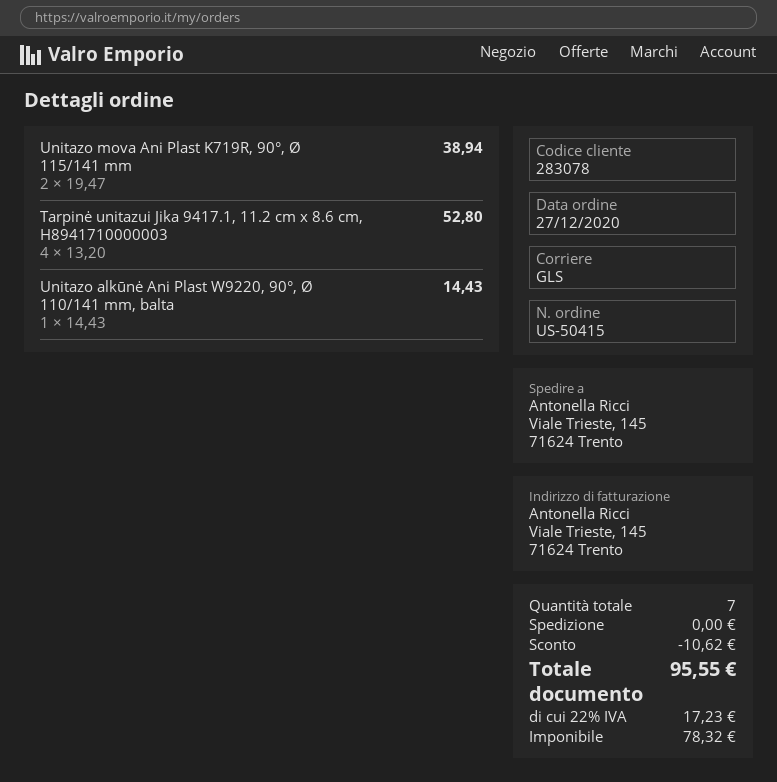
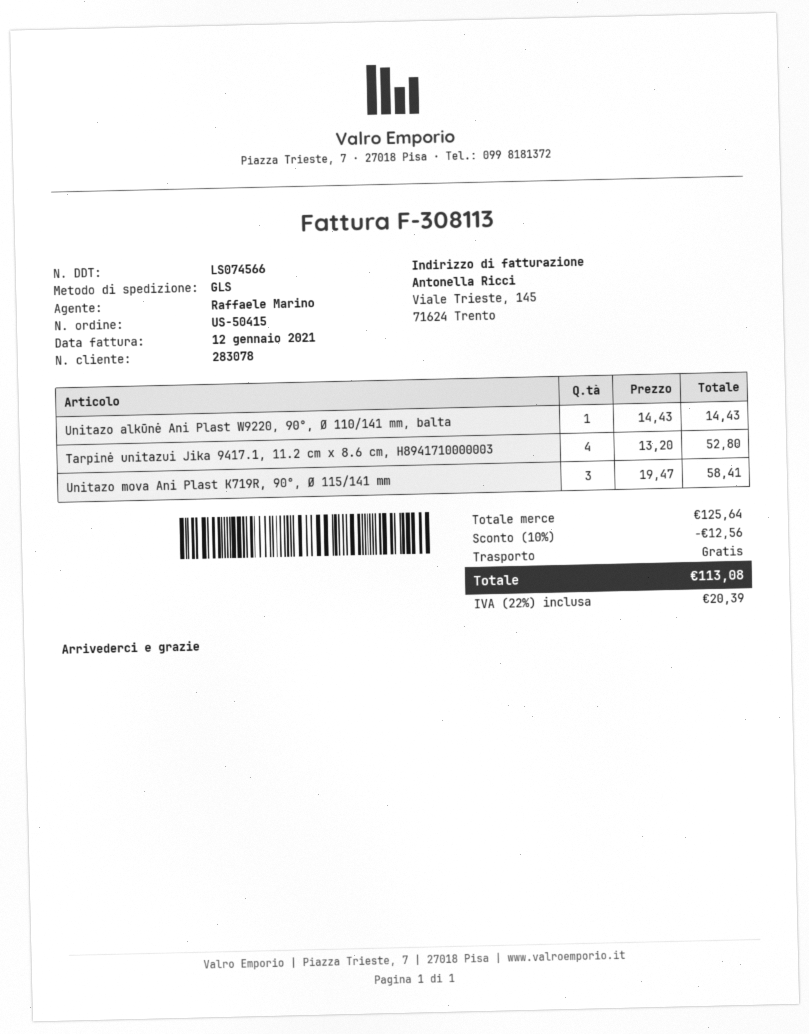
Unitazo mova Ani Plast K719R, 90°, Ø 115/141 mm: 2 x 19.47 = 38.94 -> 3 x 19.47 = 58.41
discount: 10.62 -> 12.56
tax: 22% = 17.23 -> 22% = 20.39
total: 95.55 -> 113.08

